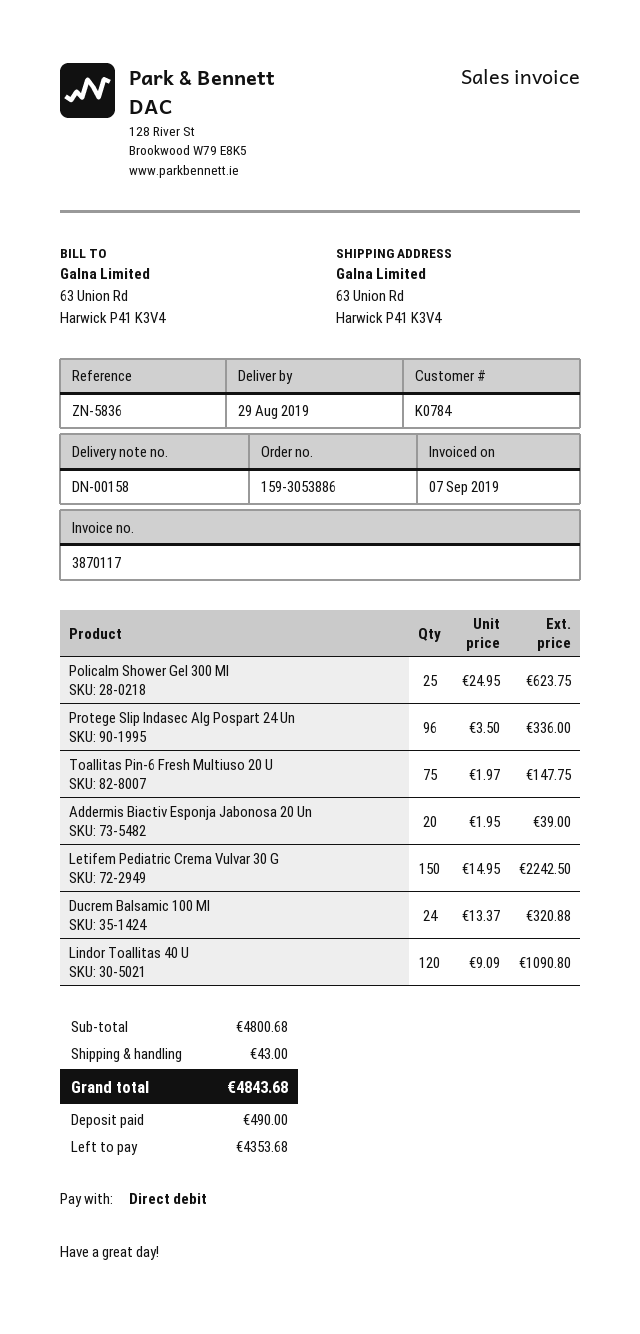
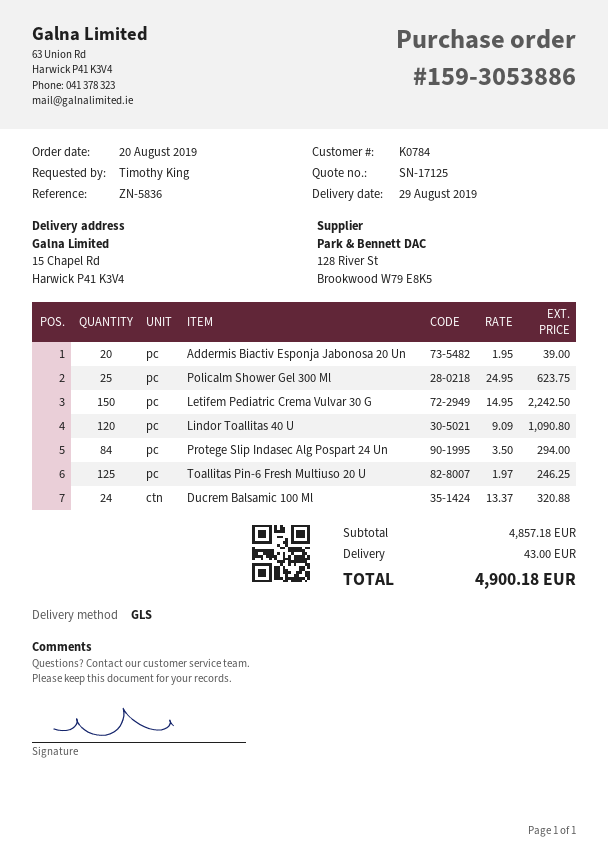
ship to: 63 Union Rd, Harwick P41 K3V4 -> 15 Chapel Rd, Harwick P41 K3V4
Protege Slip Indasec Alg Pospart 24 Un: 96 x 3.50 = 336.00 -> 84 x 3.50 = 294.00
Toallitas Pin-6 Fresh Multiuso 20 U: 75 x 1.97 = 147.75 -> 125 x 1.97 = 246.25
subtotal: 4800.68 -> 4857.18
total: 4843.68 -> 4900.18

